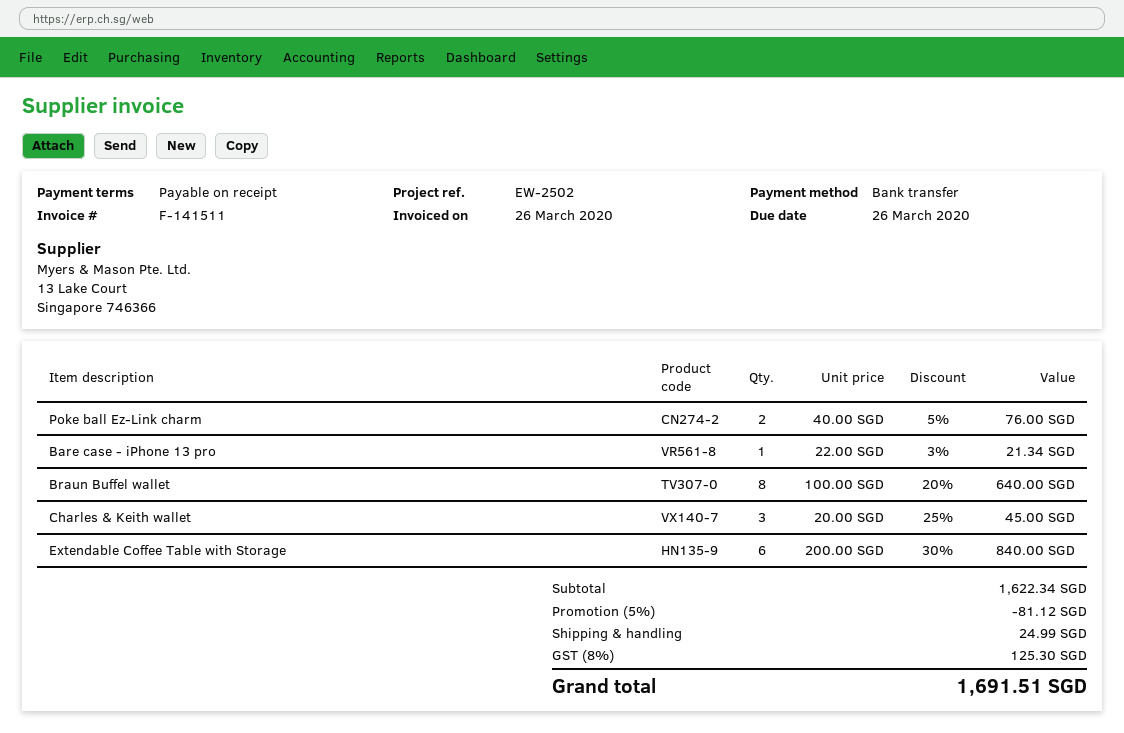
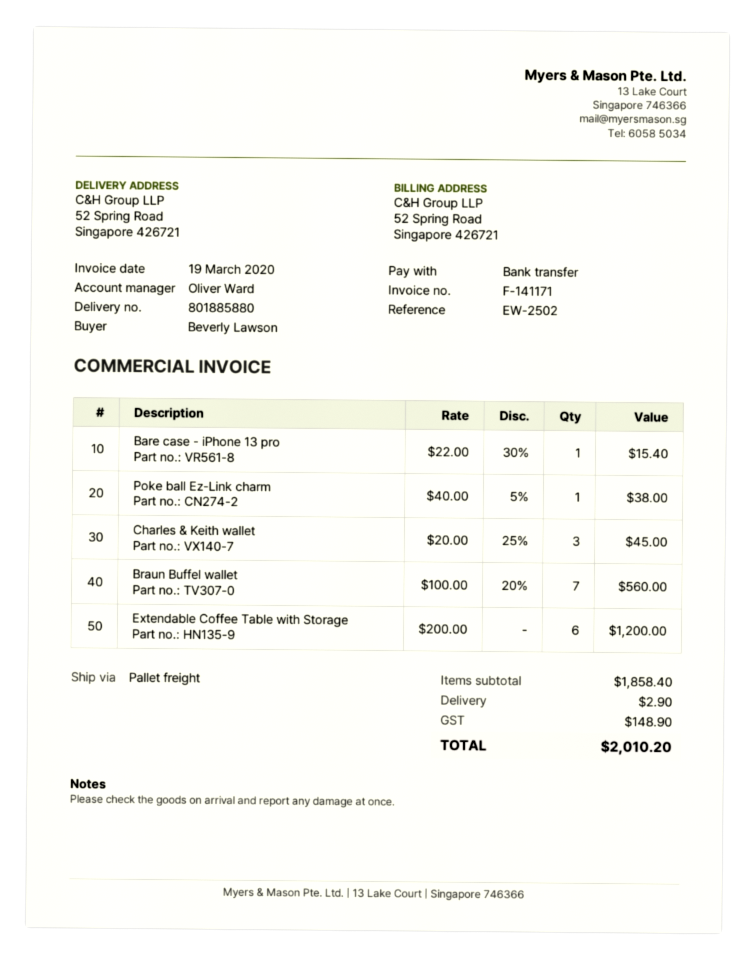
invoice number: F-141511 -> F-141171
invoice date: 2020-03-26 -> 2020-03-19
Poke ball Ez-Link charm: 2 x 40.00 - 5% = 76.00 -> 1 x 40.00 - 5% = 38.00
Bare case - iPhone 13 pro: 1 x 22.00 - 3% = 21.34 -> 1 x 22.00 - 30% = 15.40
Braun Buffel wallet: 8 x 100.00 - 20% = 640.00 -> 7 x 100.00 - 20% = 560.00
Extendable Coffee Table with Storage: 6 x 200.00 - 30% = 840.00 -> 6 x 200.00 = 1200.00
subtotal: 1622.34 -> 1858.40
discount: 5% = 81.12 -> none
shipping: 24.99 -> 2.90
tax: 125.30 -> 148.90
total: 1691.51 -> 2010.20

